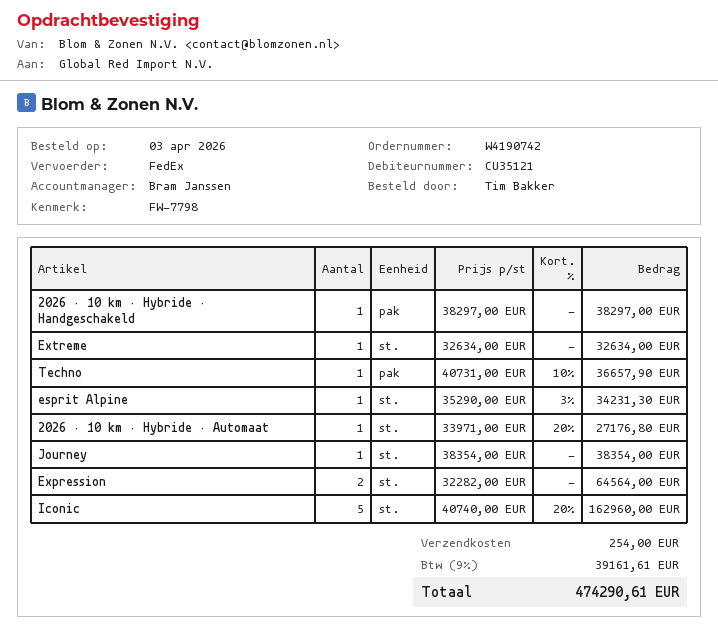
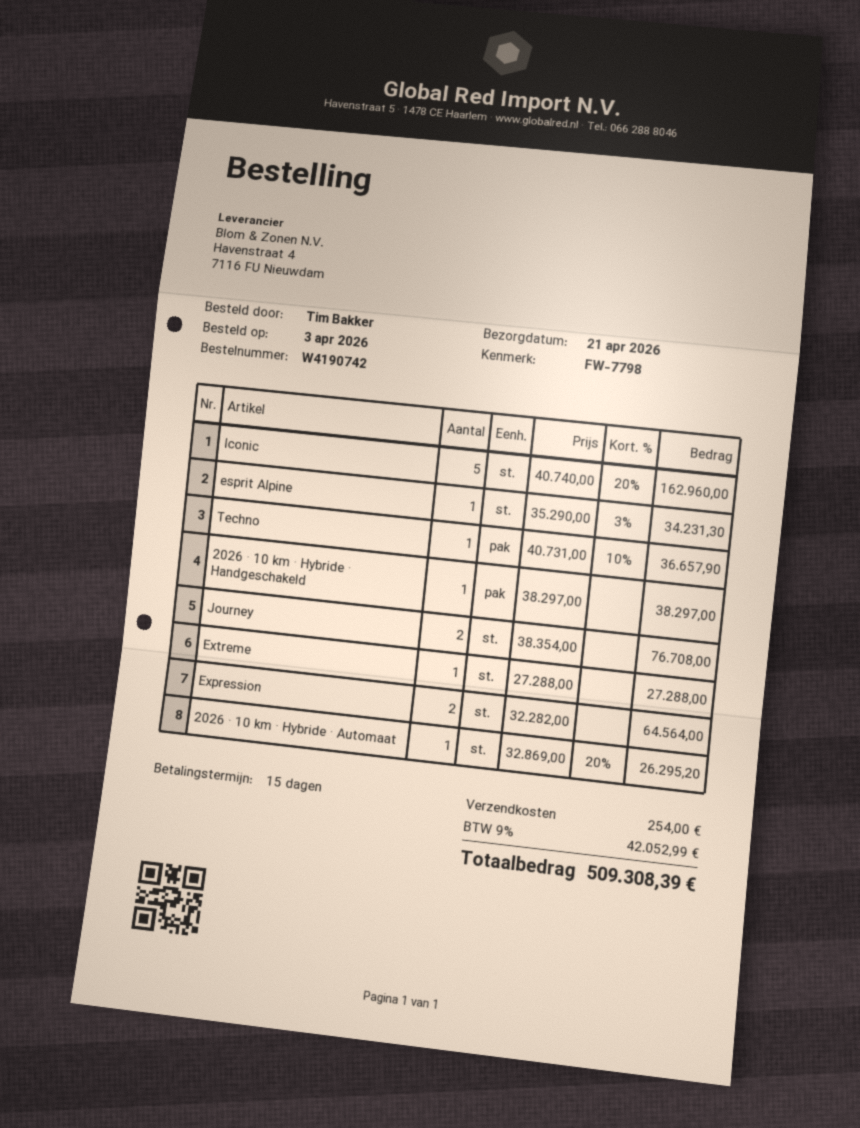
Extreme: 1 x 32634.00 = 32634.00 -> 1 x 27288.00 = 27288.00
2026 · 10 km · Hybride · Automaat: 1 x 33971.00 - 20% = 27176.80 -> 1 x 32869.00 - 20% = 26295.20
Journey: 1 x 38354.00 = 38354.00 -> 2 x 38354.00 = 76708.00
tax: 9% = 39161.61 -> 9% = 42052.99
total: 474290.61 -> 509308.39

